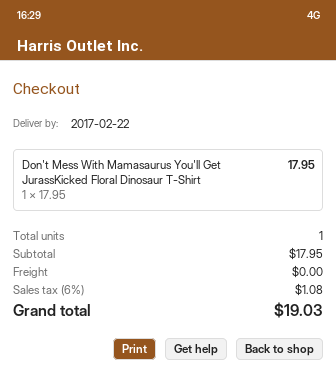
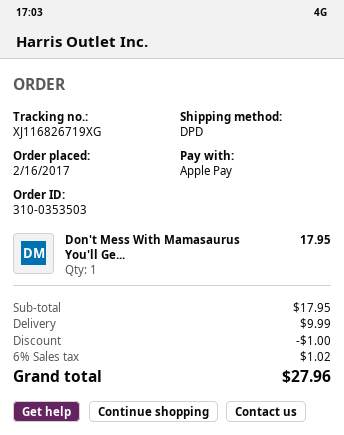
discount: none -> 1.00
shipping: 0.00 -> 9.99
tax: 6% = 1.08 -> 6% = 1.02
total: 19.03 -> 27.96

